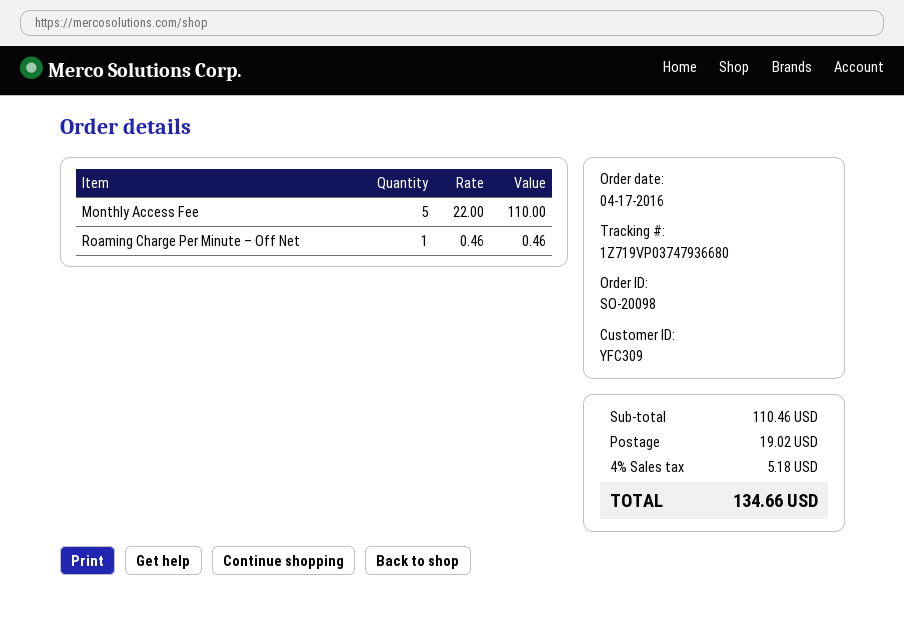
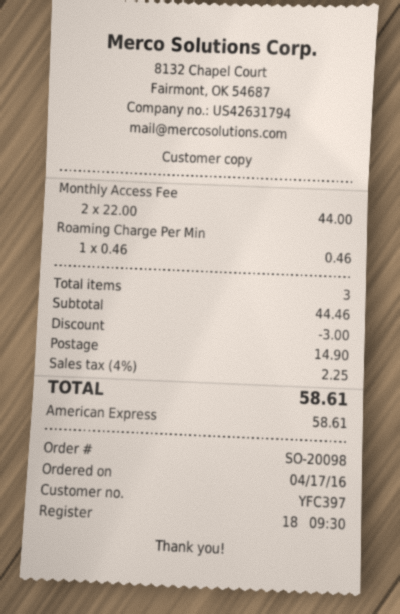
customer number: YFC309 -> YFC397
Monthly Access Fee: 5 x 22.00 = 110.00 -> 2 x 22.00 = 44.00
subtotal: 110.46 -> 44.46
discount: none -> 3.00
shipping: 19.02 -> 14.90
tax: 4% = 5.18 -> 4% = 2.25
total: 134.66 -> 58.61

